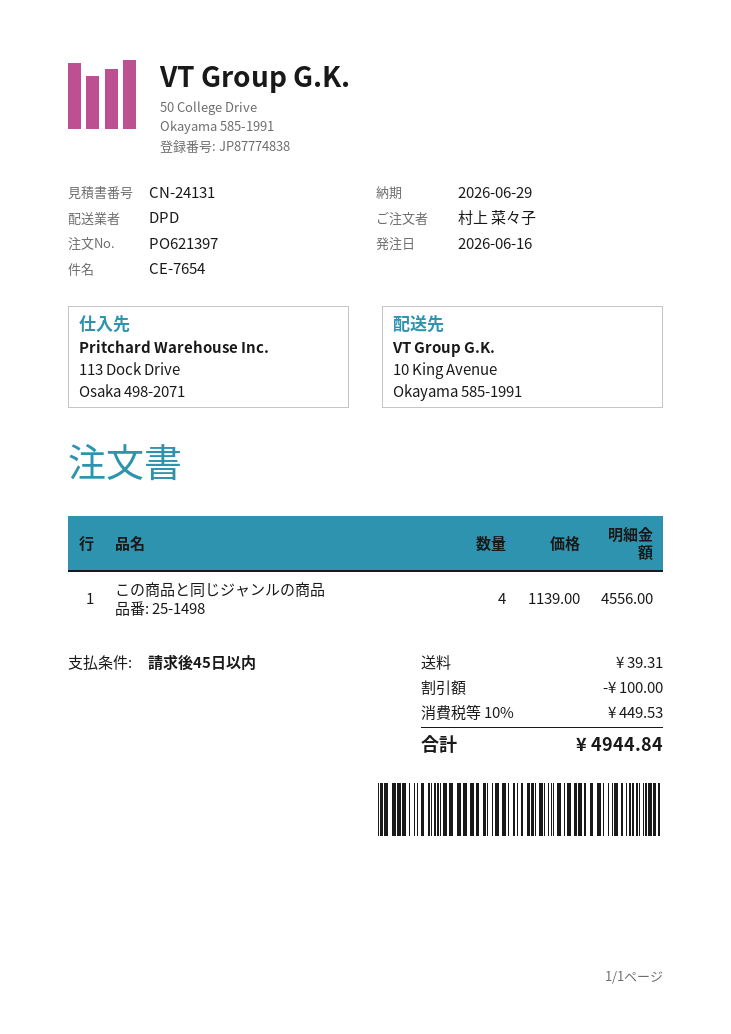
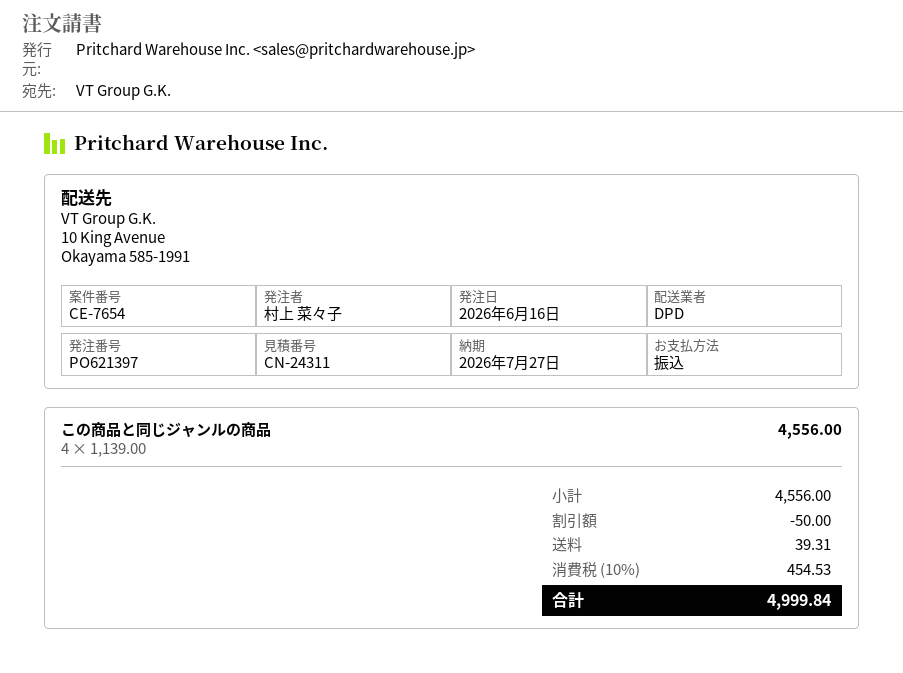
quote number: CN-24131 -> CN-24311
delivery date: 2026-06-29 -> 2026-07-27
discount: 100.00 -> 50.00
tax: 10% = 449.53 -> 10% = 454.53
total: 4944.84 -> 4999.84

